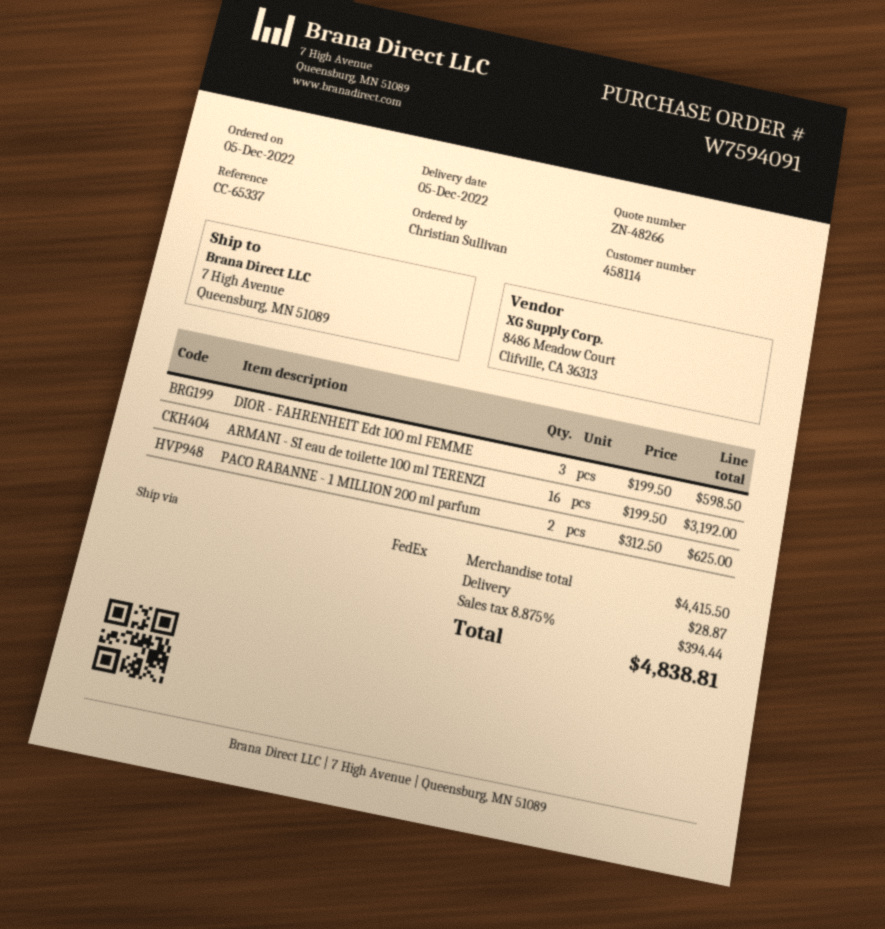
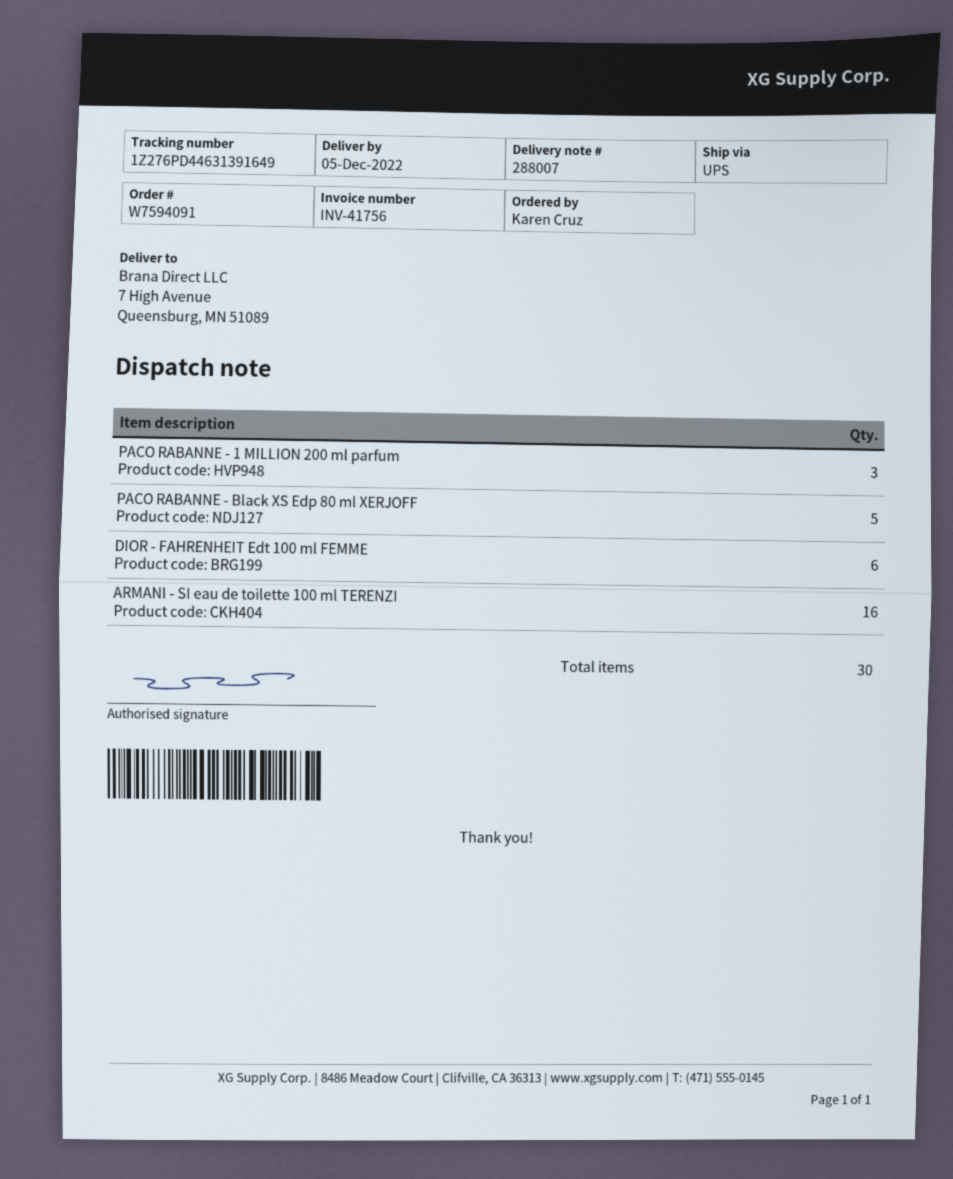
ordered by: Christian Sullivan -> Karen Cruz
shipping method: FedEx -> UPS
DIOR - FAHRENHEIT Edt 100 ml FEMME: 3 -> 6
PACO RABANNE - 1 MILLION 200 ml parfum: 2 -> 3
PACO RABANNE - Black XS Edp 80 ml XERJOFF: none -> 5

